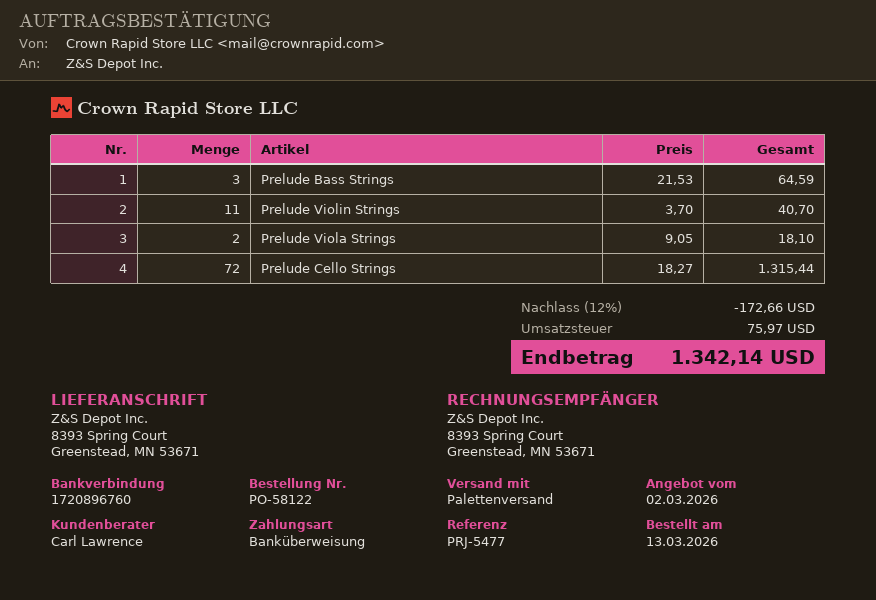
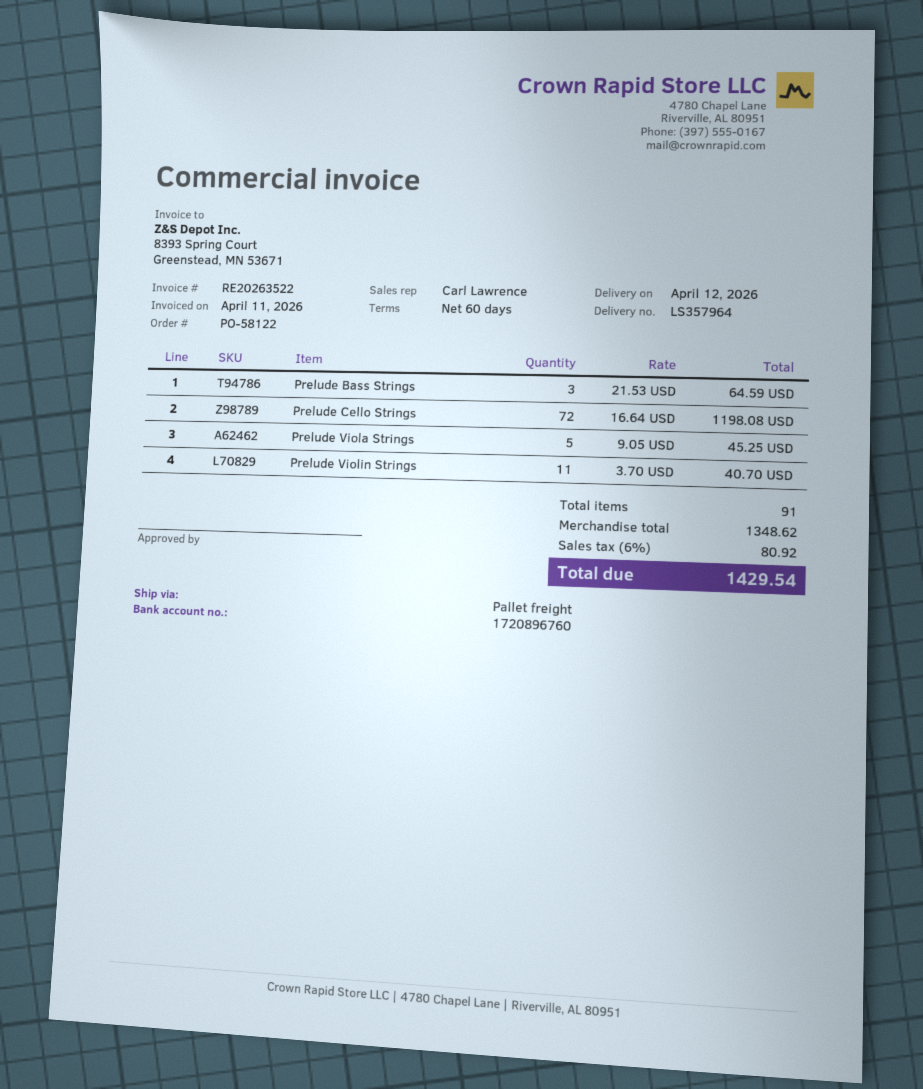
Prelude Viola Strings: 2 x 9.05 = 18.10 -> 5 x 9.05 = 45.25
Prelude Cello Strings: 72 x 18.27 = 1315.44 -> 72 x 16.64 = 1198.08
discount: 12% = 172.66 -> none
tax: 75.97 -> 80.92
total: 1342.14 -> 1429.54

